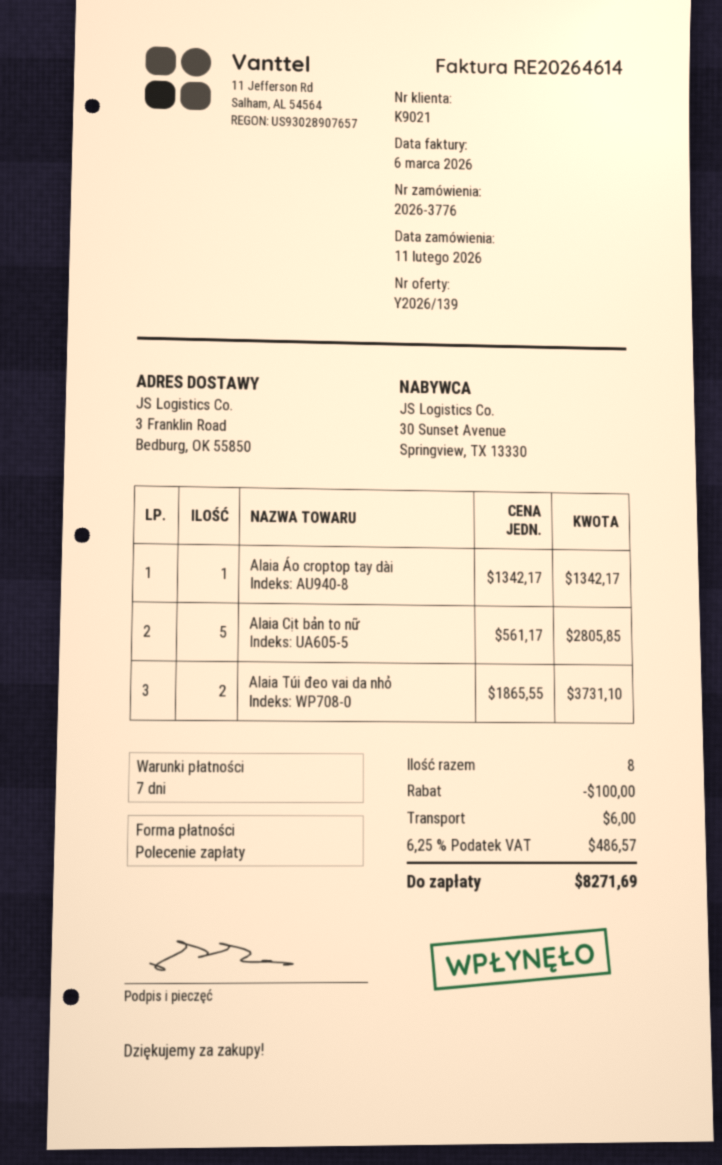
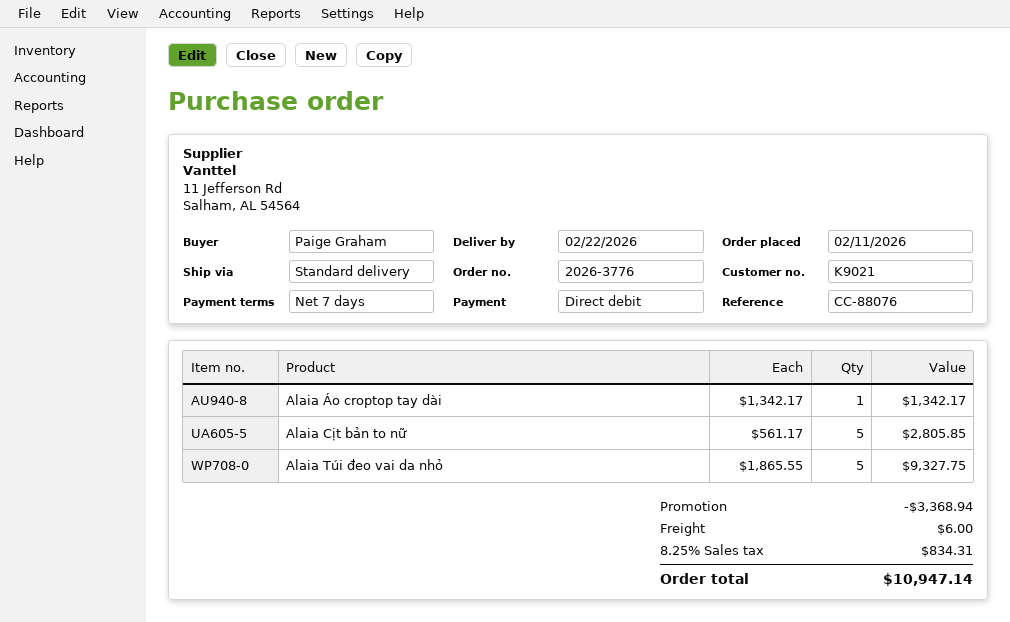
Alaia Túi đeo vai da nhỏ: 2 x 1865.55 = 3731.10 -> 5 x 1865.55 = 9327.75
discount: 100.00 -> 3368.94
tax: 6.25% = 486.57 -> 8.25% = 834.31
total: 8271.69 -> 10947.14

